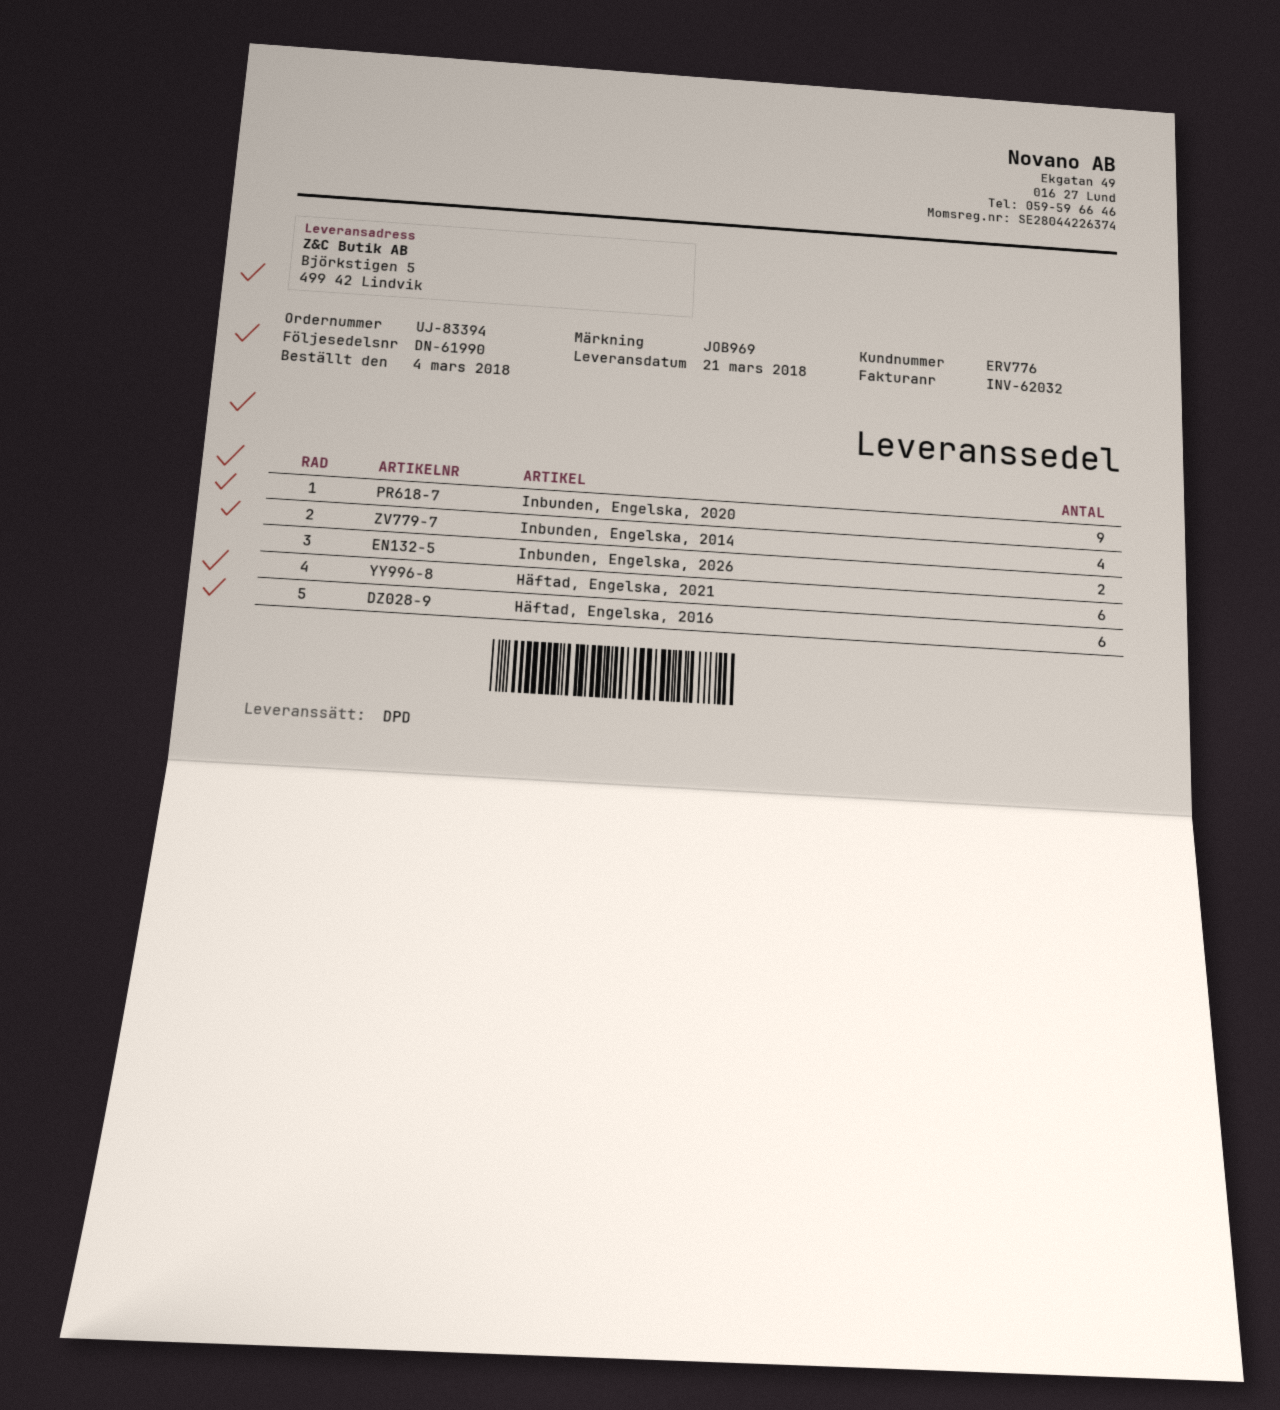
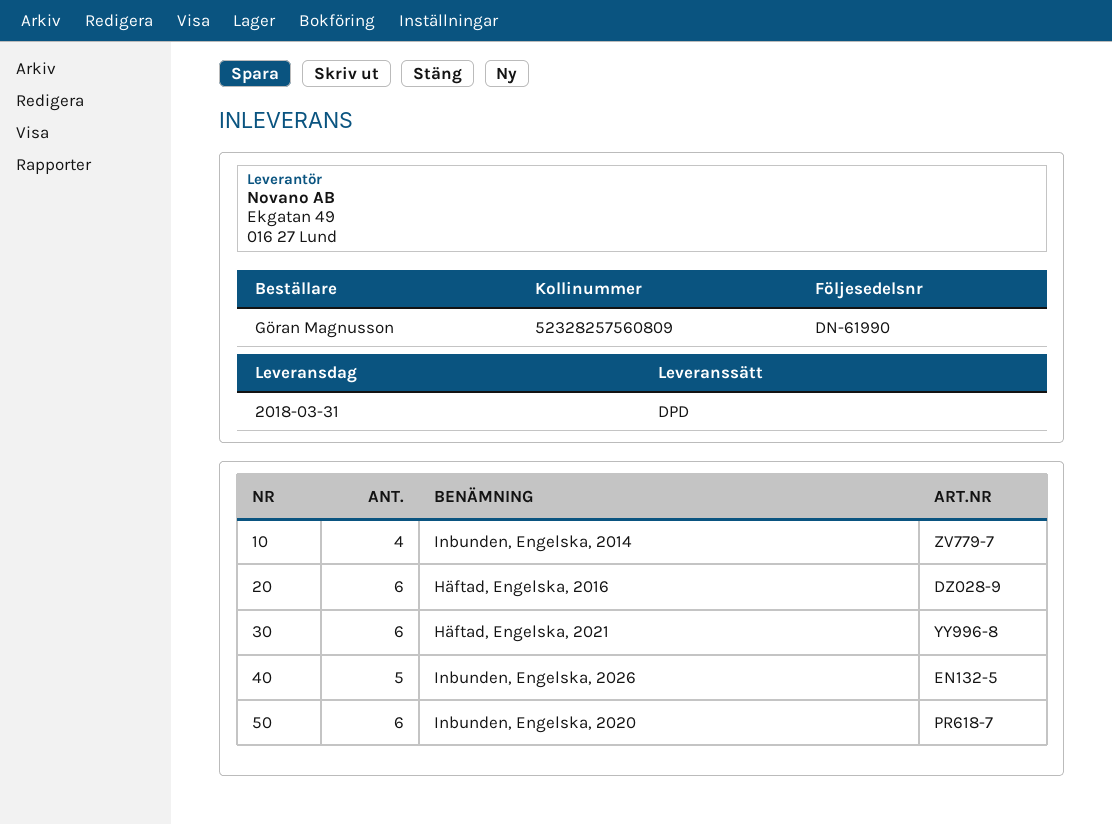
delivery date: 2018-03-21 -> 2018-03-31
Inbunden, Engelska, 2020: 9 -> 6
Inbunden, Engelska, 2026: 2 -> 5

